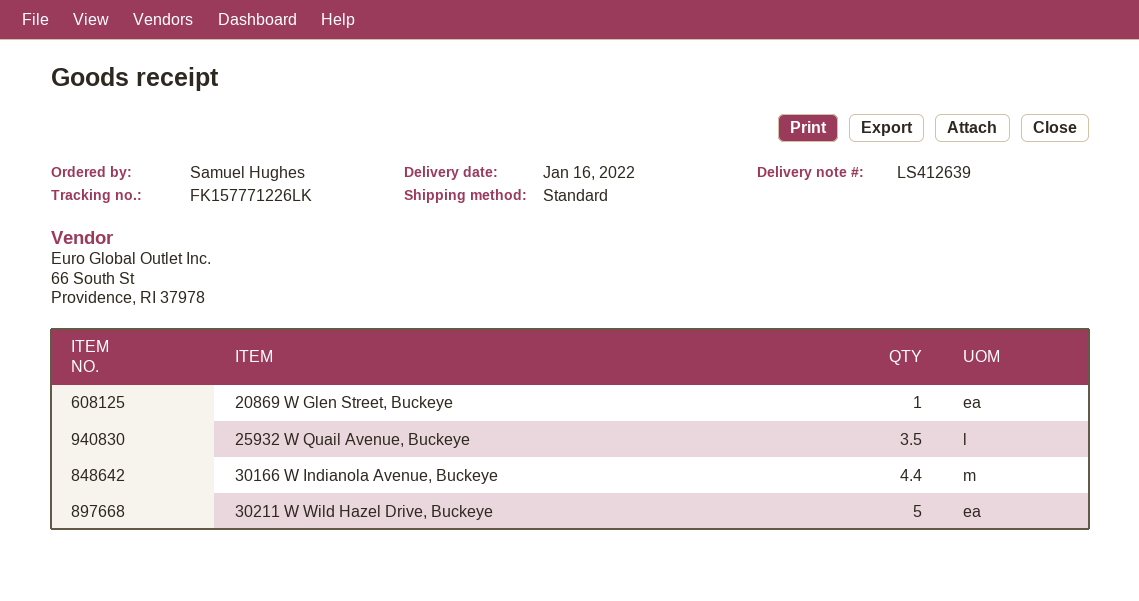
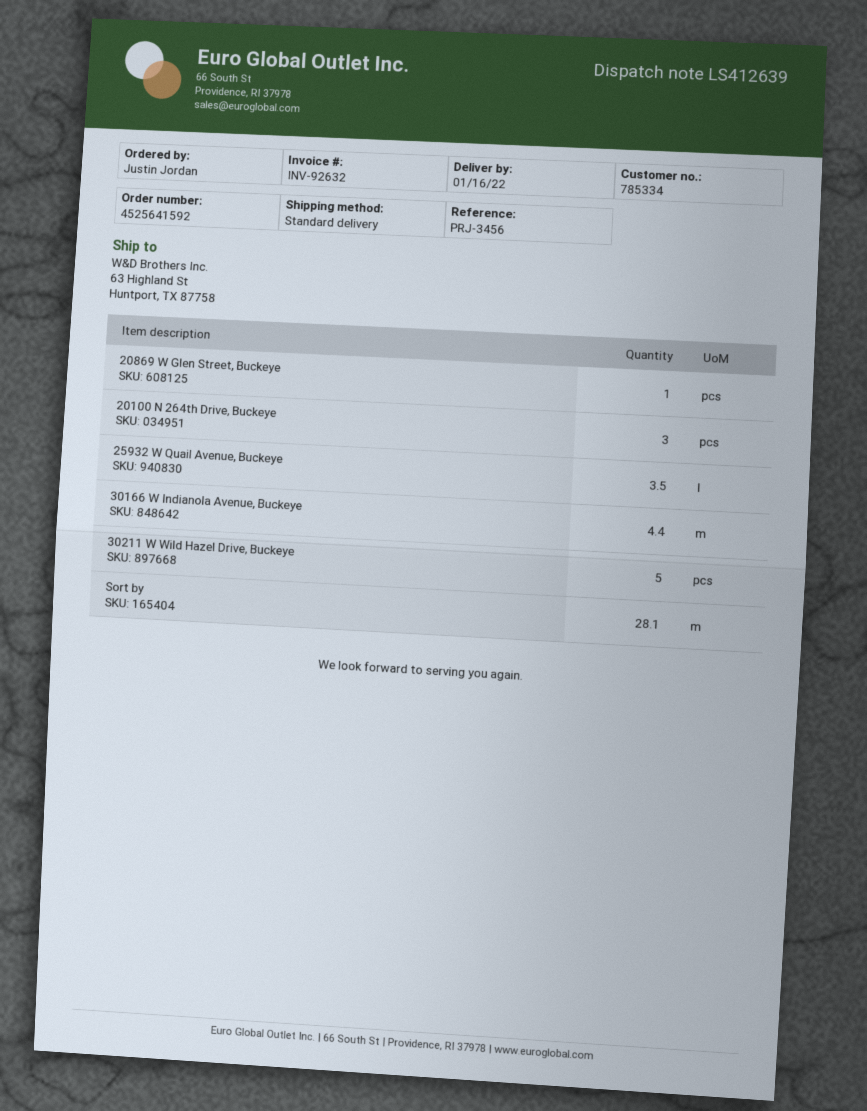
ordered by: Samuel Hughes -> Justin Jordan
20100 N 264th Drive, Buckeye: none -> 3
Sort by: none -> 28.1

